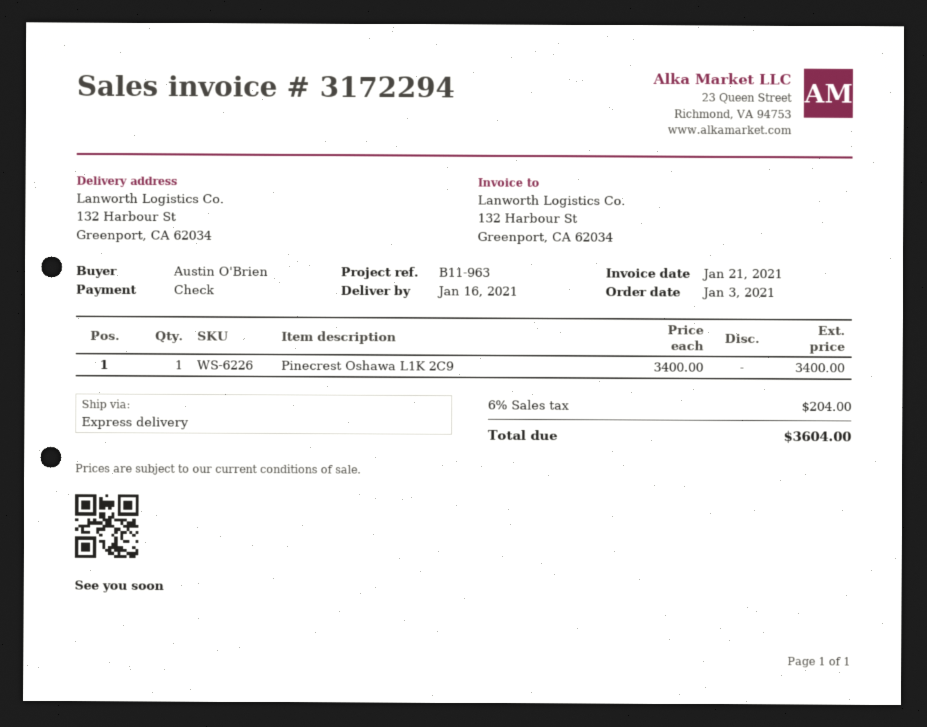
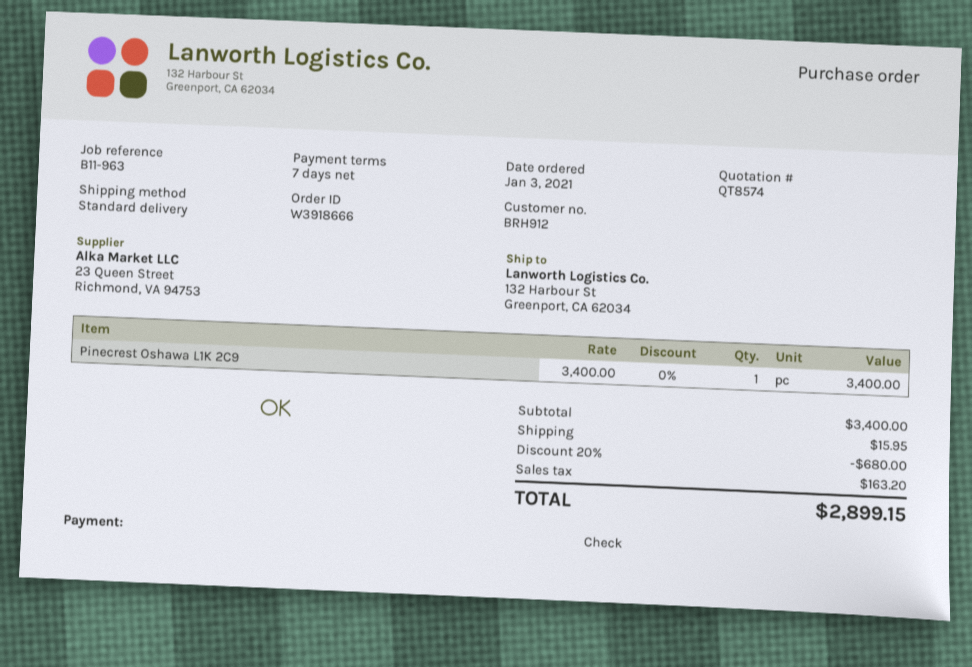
shipping method: express -> standard
discount: none -> 20% = 680.00
shipping: none -> 15.95
tax: 204.00 -> 163.20
total: 3604.00 -> 2899.15

